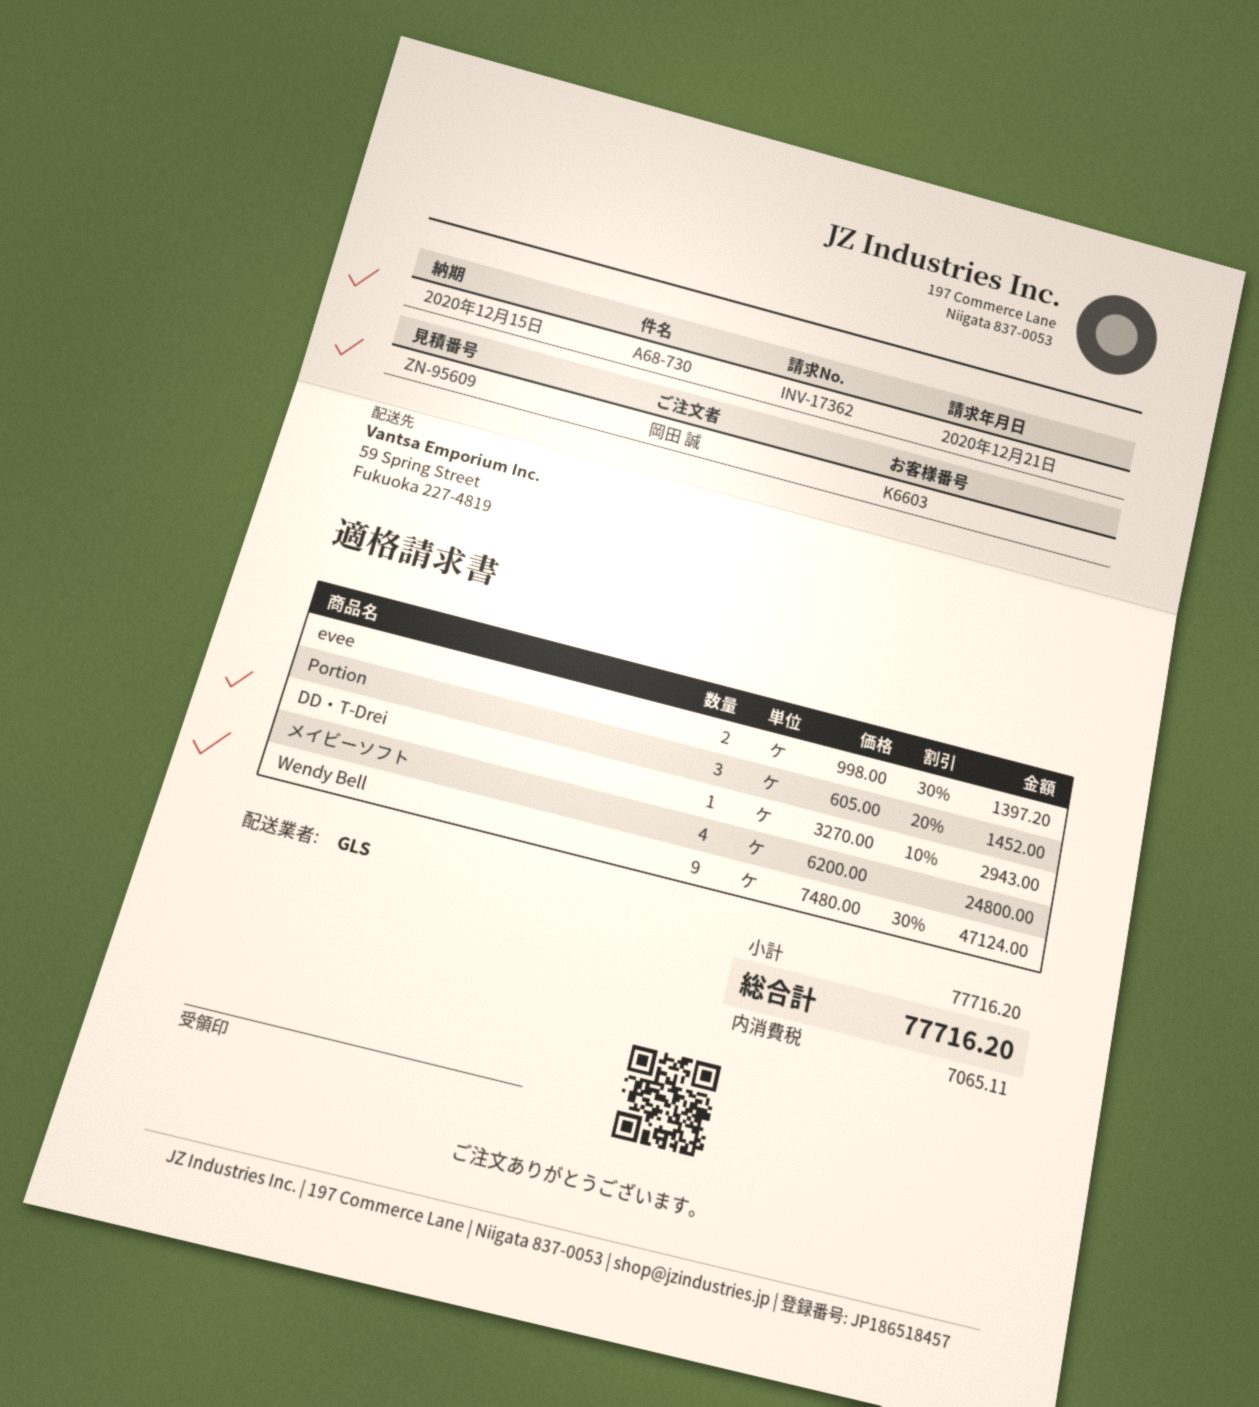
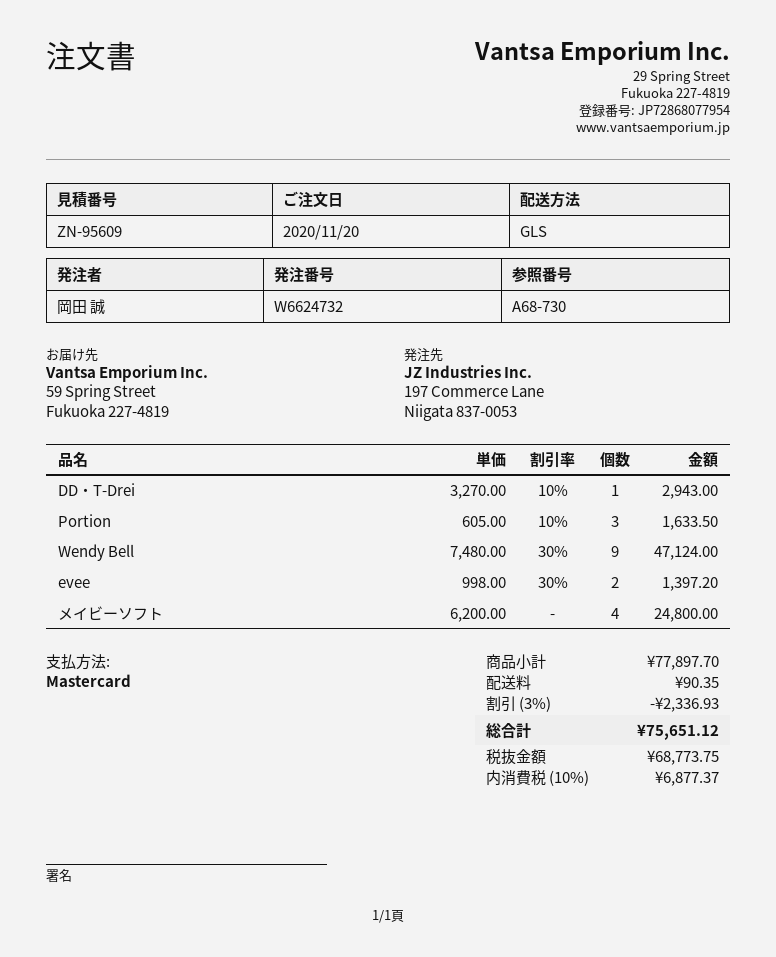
Portion: 3 x 605.00 - 20% = 1452.00 -> 3 x 605.00 - 10% = 1633.50
subtotal: 77716.20 -> 77897.70
discount: none -> 3% = 2336.93
shipping: none -> 90.35
tax: 7065.11 -> 6877.37
total: 77716.20 -> 75651.12

